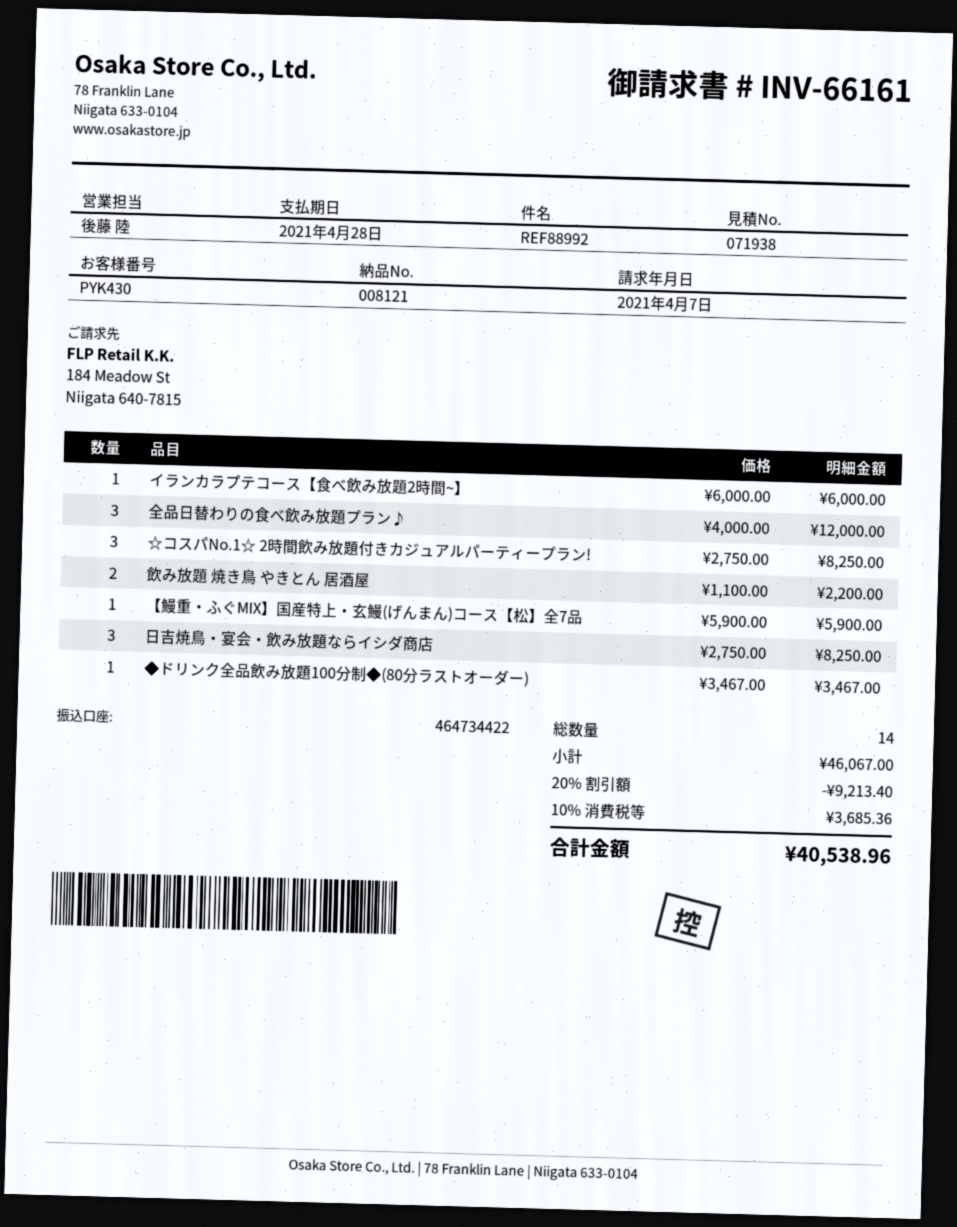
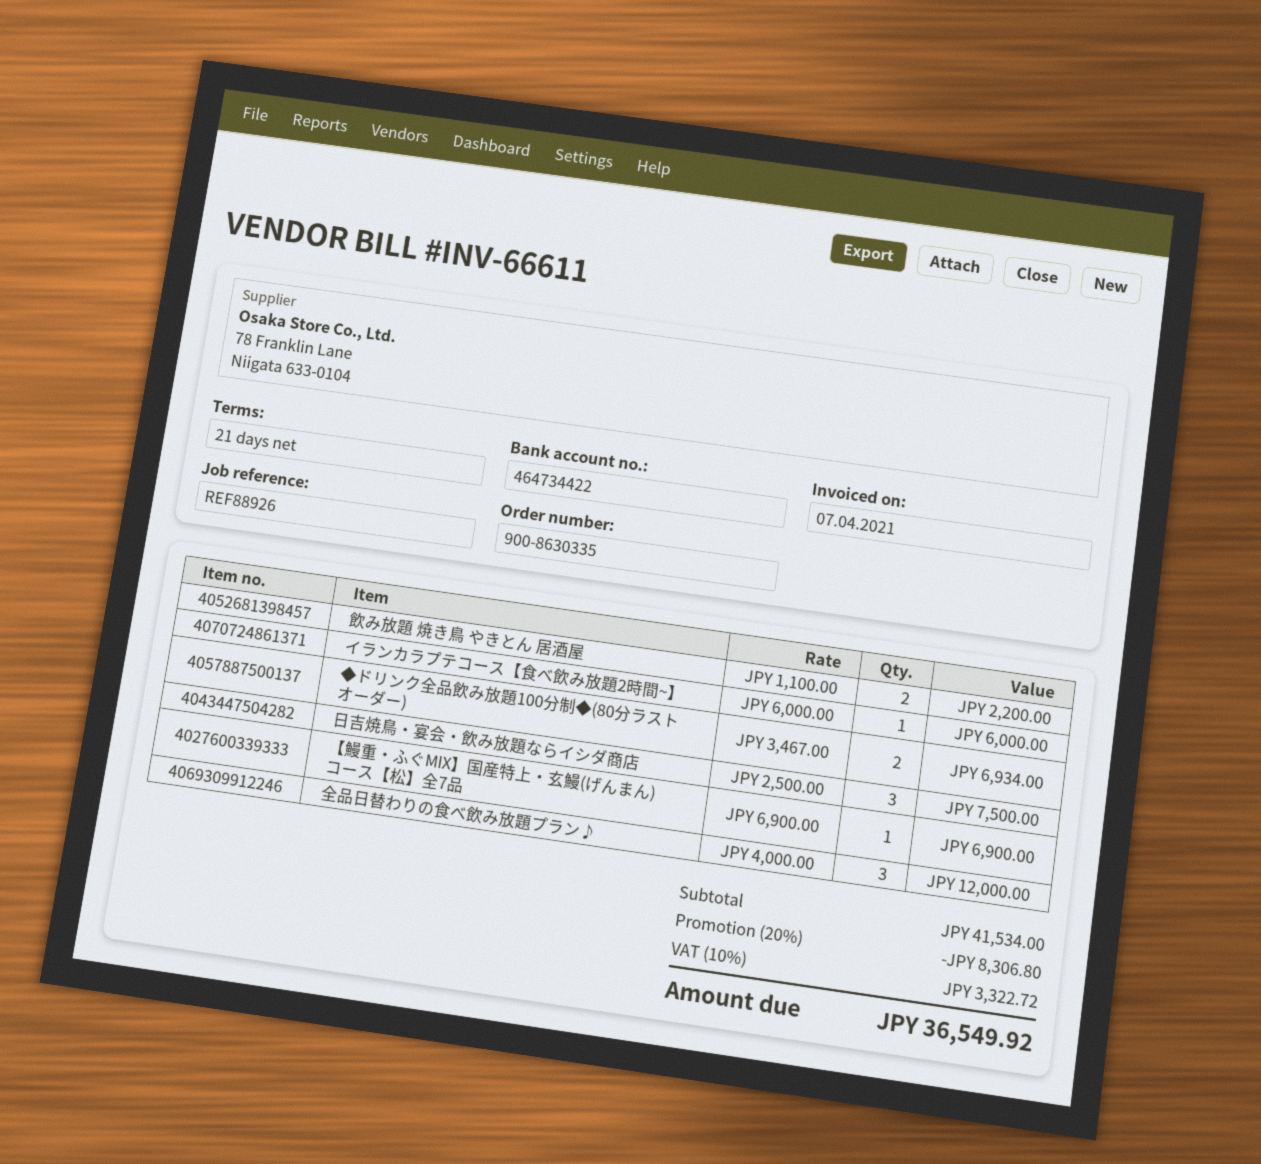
invoice number: INV-66161 -> INV-66611
reference: REF88992 -> REF88926
☆コスパNo.1☆ 2時間飲み放題付きカジュアルパーティープラン!: 3 x 2750.00 = 8250.00 -> none
【鰻重・ふぐMIX】国産特上・玄鰻(げんまん)コース【松】全7品: 1 x 5900.00 = 5900.00 -> 1 x 6900.00 = 6900.00
日吉焼鳥・宴会・飲み放題ならイシダ商店: 3 x 2750.00 = 8250.00 -> 3 x 2500.00 = 7500.00
◆ドリンク全品飲み放題100分制◆(80分ラストオーダー): 1 x 3467.00 = 3467.00 -> 2 x 3467.00 = 6934.00
subtotal: 46067.00 -> 41534.00
discount: 20% = 9213.40 -> 20% = 8306.80
tax: 10% = 3685.36 -> 10% = 3322.72
total: 40538.96 -> 36549.92

